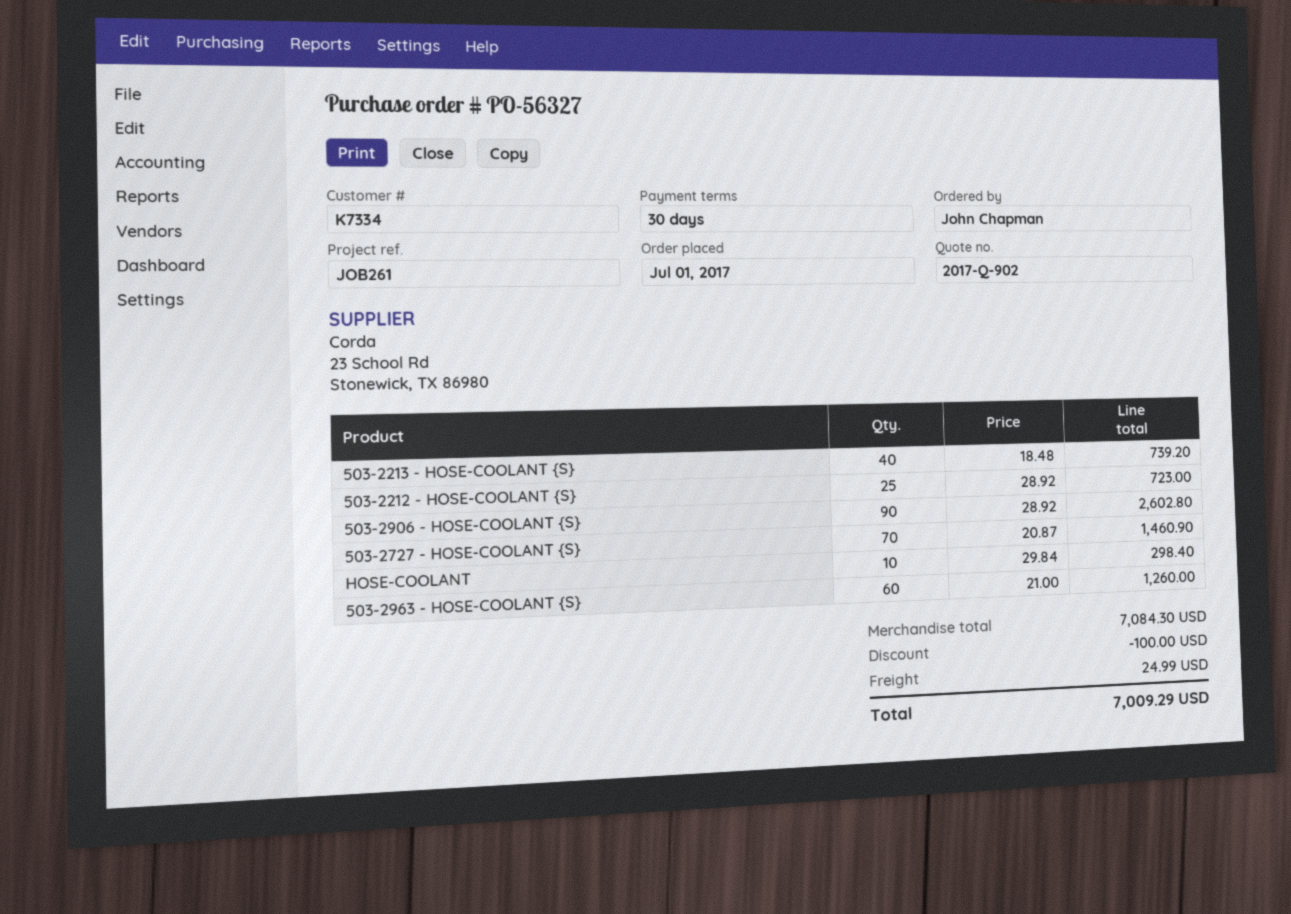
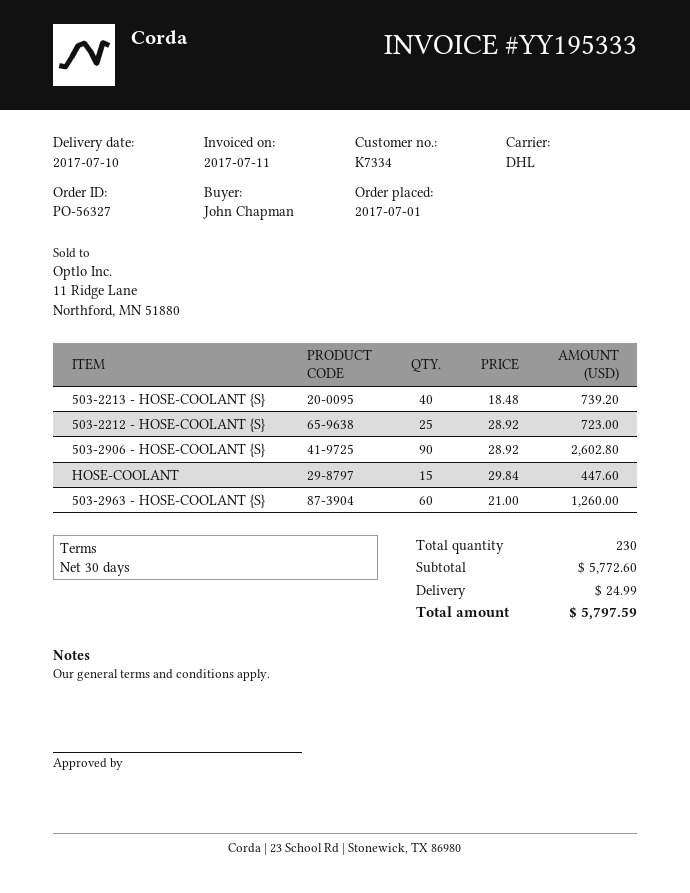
503-2727 - HOSE-COOLANT {S}: 70 x 20.87 = 1460.90 -> none
HOSE-COOLANT: 10 x 29.84 = 298.40 -> 15 x 29.84 = 447.60
subtotal: 7084.30 -> 5772.60
discount: 100.00 -> none
total: 7009.29 -> 5797.59

